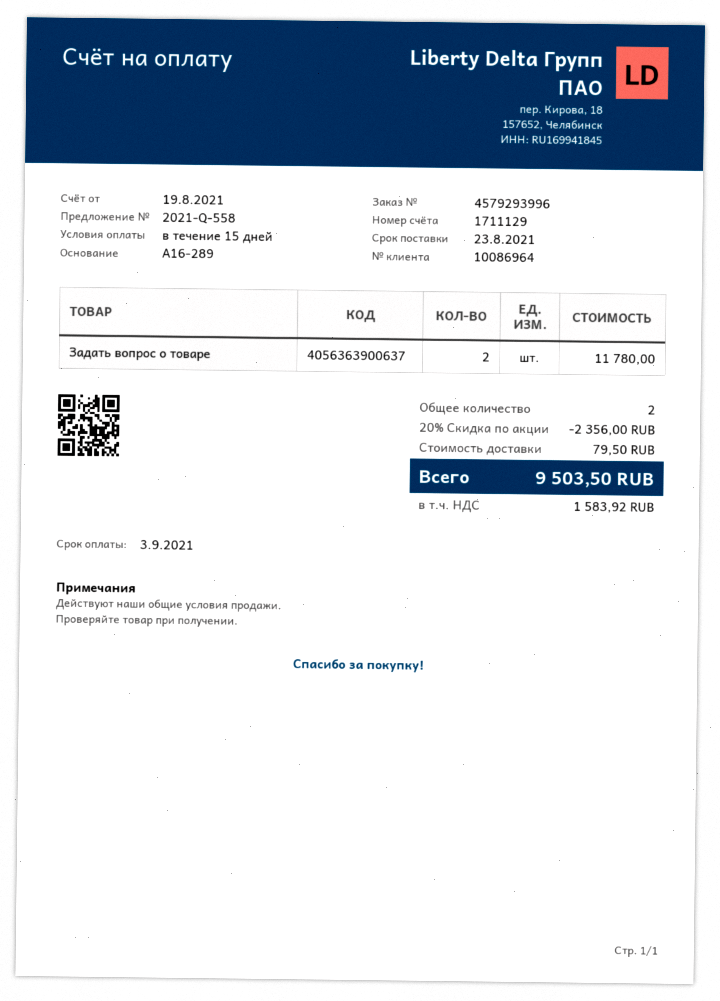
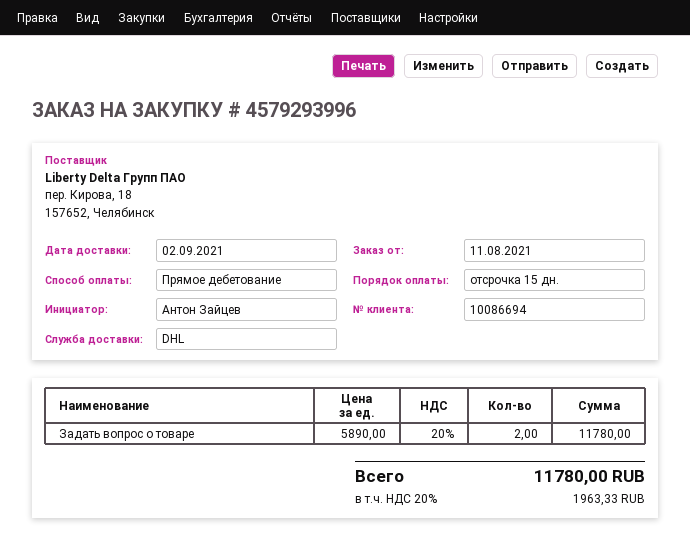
delivery date: 2021-08-23 -> 2021-09-02
customer number: 10086964 -> 10086694
discount: 20% = 2356.00 -> none
shipping: 79.50 -> none
tax: 1583.92 -> 1963.33
total: 9503.50 -> 11780.00

